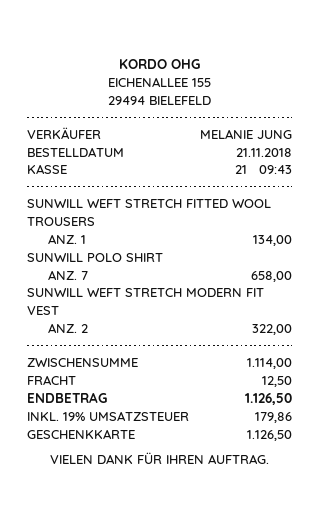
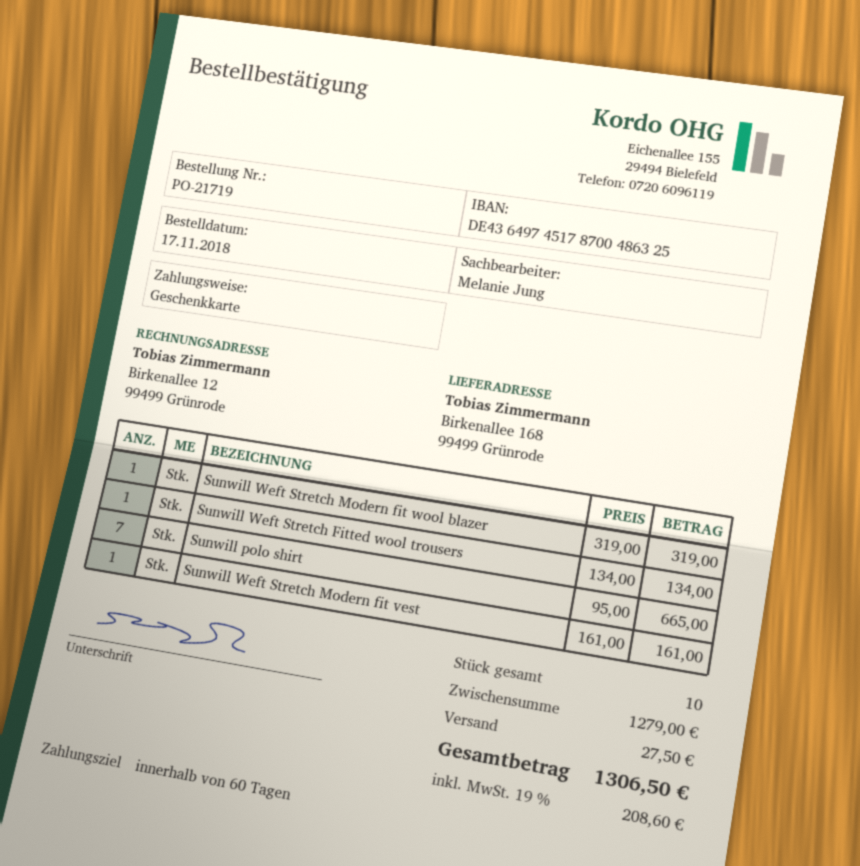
order date: 2018-11-21 -> 2018-11-17
SUNWILL POLO SHIRT: 7 for 658.00 -> 7 for 665.00
SUNWILL WEFT STRETCH MODERN FIT VEST: 2 for 322.00 -> 1 for 161.00
Sunwill Weft Stretch Modern fit wool blazer: none -> 1 for 319.00
subtotal: 1114.00 -> 1279.00
shipping: 12.50 -> 27.50
tax: 19% = 179.86 -> 19% = 208.60
total: 1126.50 -> 1306.50

